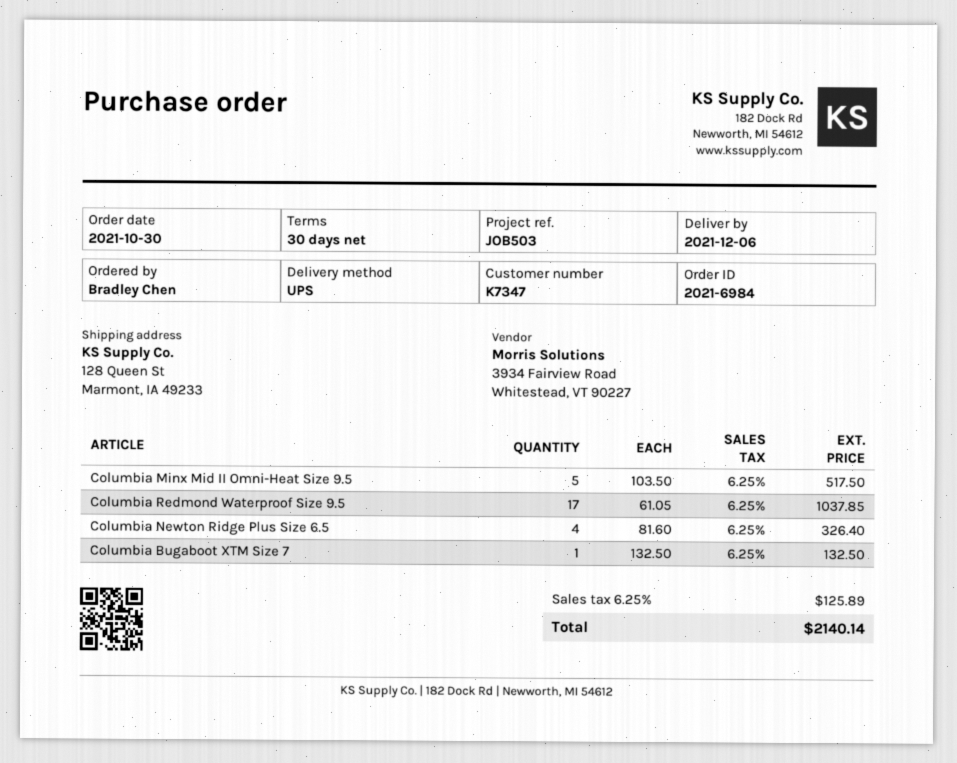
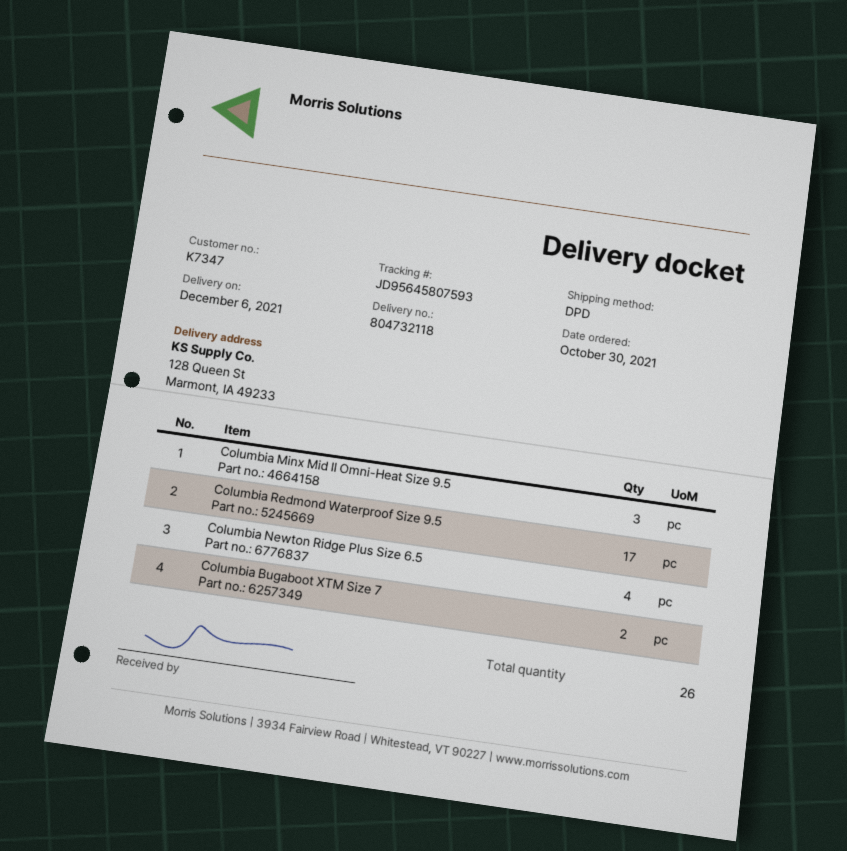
shipping method: UPS -> DPD
Columbia Minx Mid II Omni-Heat Size 9.5: 5 -> 3
Columbia Bugaboot XTM Size 7: 1 -> 2

